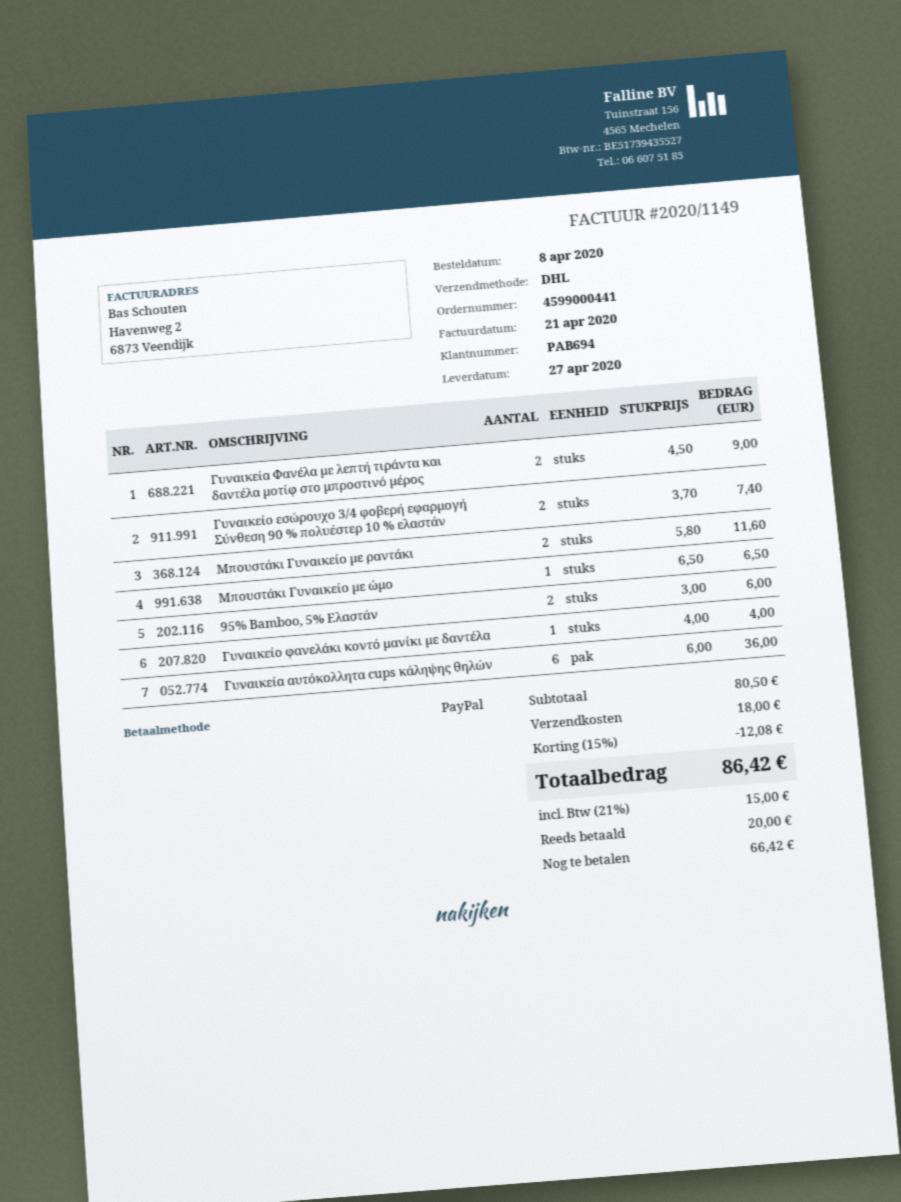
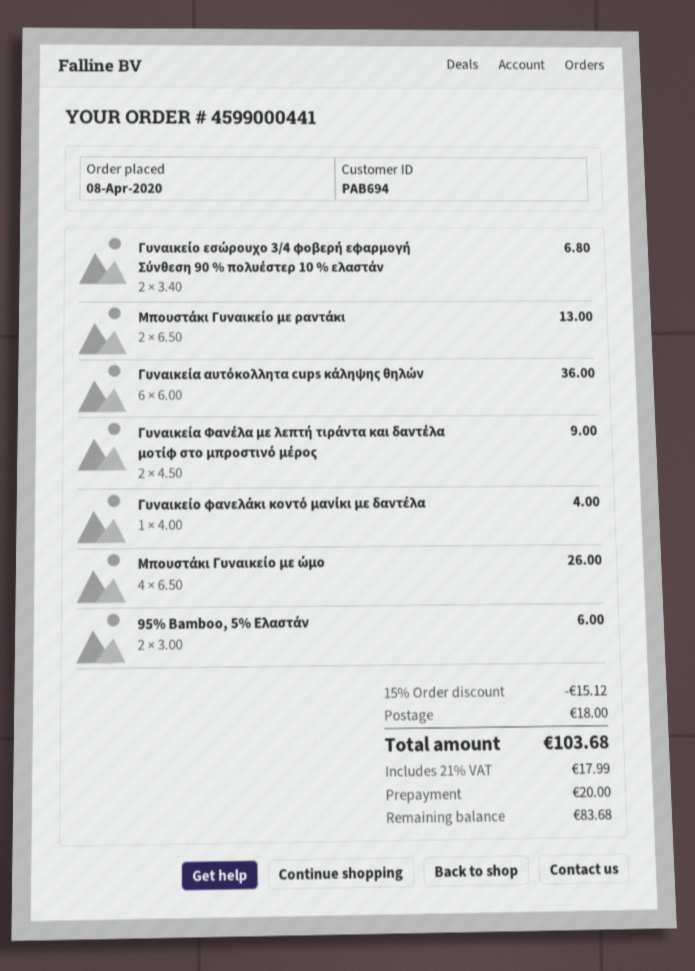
Γυναικείο εσώρουχο 3/4 φοβερή εφαρμογή Σύνθεση 90 % πολυέστερ 10 % ελαστάν: 2 x 3.70 = 7.40 -> 2 x 3.40 = 6.80
Μπουστάκι Γυναικείο με ραντάκι: 2 x 5.80 = 11.60 -> 2 x 6.50 = 13.00
Μπουστάκι Γυναικείο με ώμο: 1 x 6.50 = 6.50 -> 4 x 6.50 = 26.00
discount: 15% = 12.08 -> 15% = 15.12
tax: 21% = 15.00 -> 21% = 17.99
total: 86.42 -> 103.68
balance: 66.42 -> 83.68

